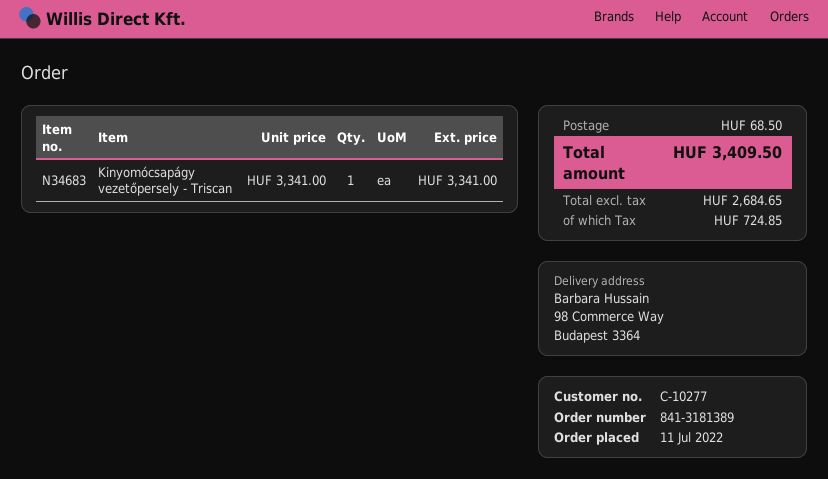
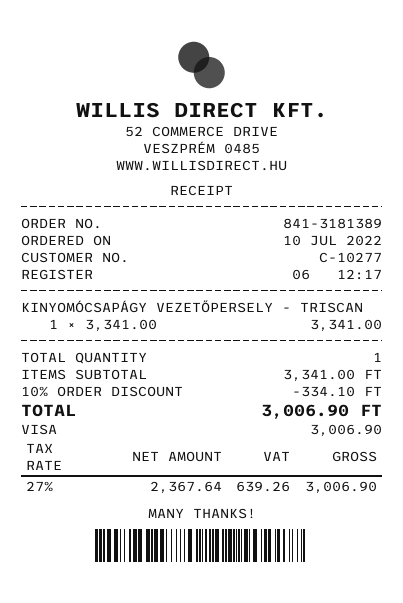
order date: 2022-07-11 -> 2022-07-10
discount: none -> 10% = 334.10
shipping: 68.50 -> none
net: 2684.65 -> 2367.64
tax: 724.85 -> 639.26
total: 3409.50 -> 3006.90

